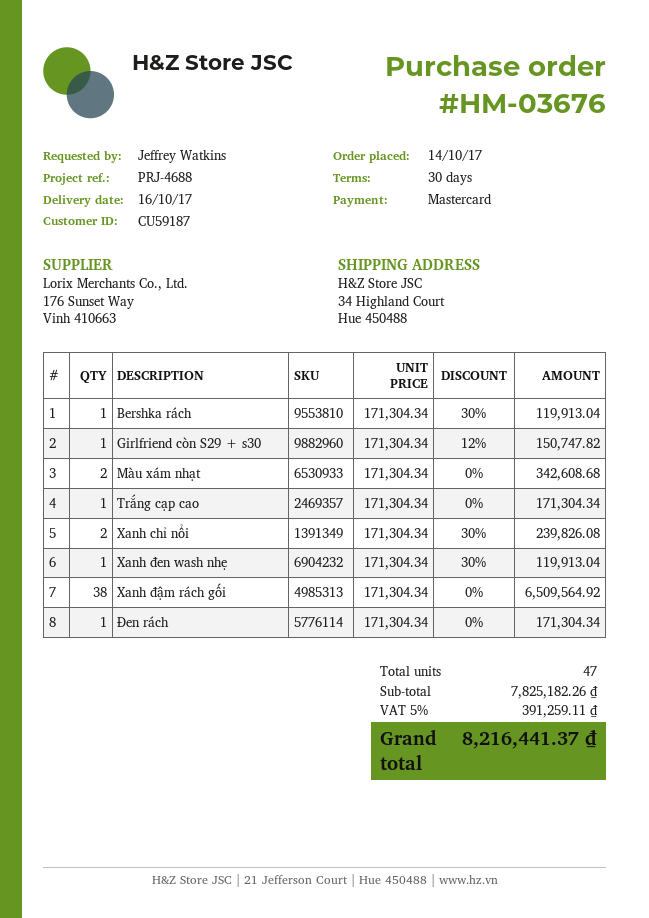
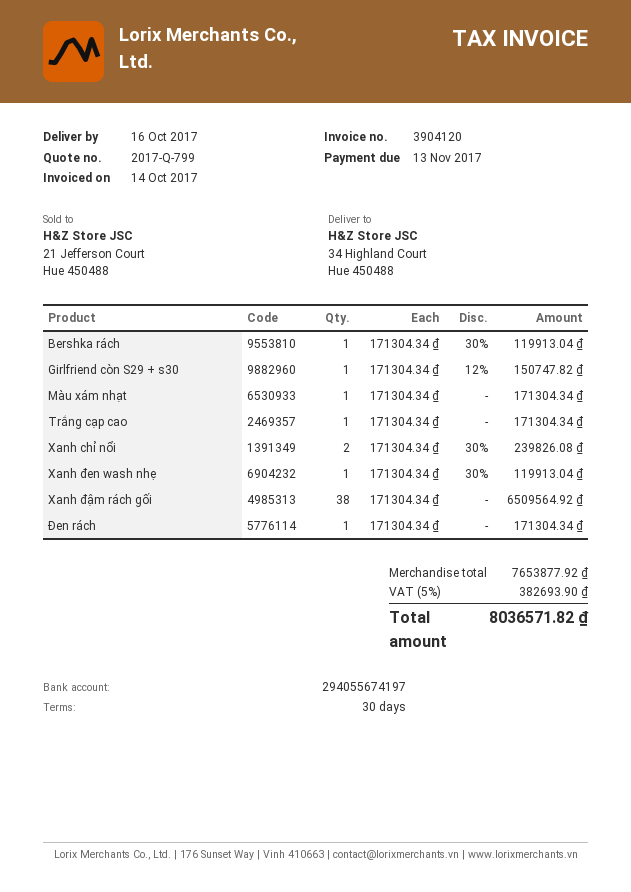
Màu xám nhạt: 2 x 171304.34 = 342608.68 -> 1 x 171304.34 = 171304.34
subtotal: 7825182.26 -> 7653877.92
tax: 5% = 391259.11 -> 5% = 382693.90
total: 8216441.37 -> 8036571.82

